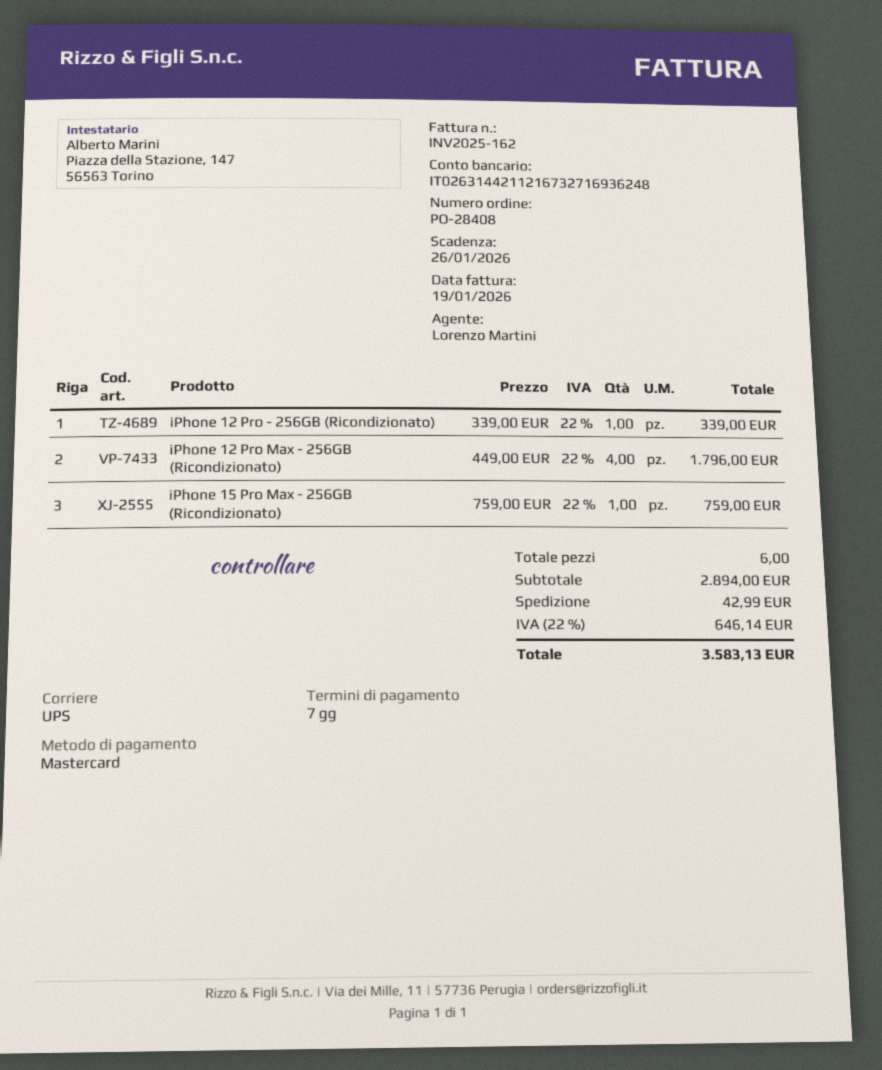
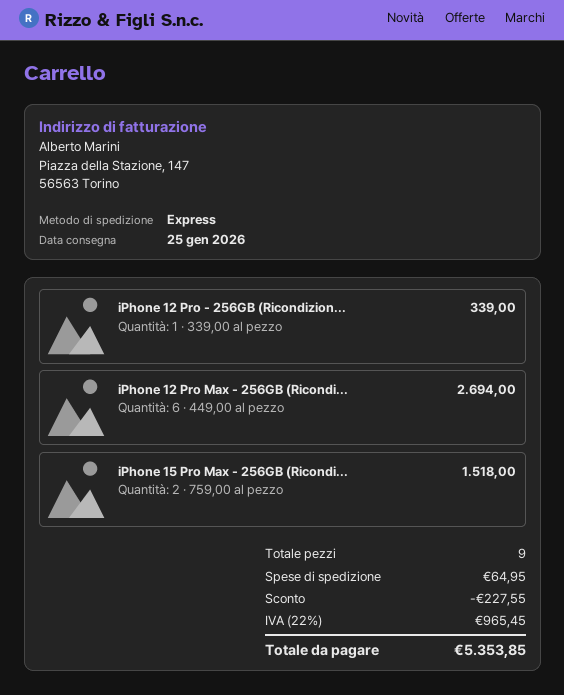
shipping method: UPS -> express
iPhone 12 Pro Max - 256GB (Ricondizionato): 4 x 449.00 = 1796.00 -> 6 x 449.00 = 2694.00
iPhone 15 Pro Max - 256GB (Ricondizionato): 1 x 759.00 = 759.00 -> 2 x 759.00 = 1518.00
total quantity: 6 -> 9
discount: none -> 227.55
shipping: 42.99 -> 64.95
tax: 22% = 646.14 -> 22% = 965.45
total: 3583.13 -> 5353.85

